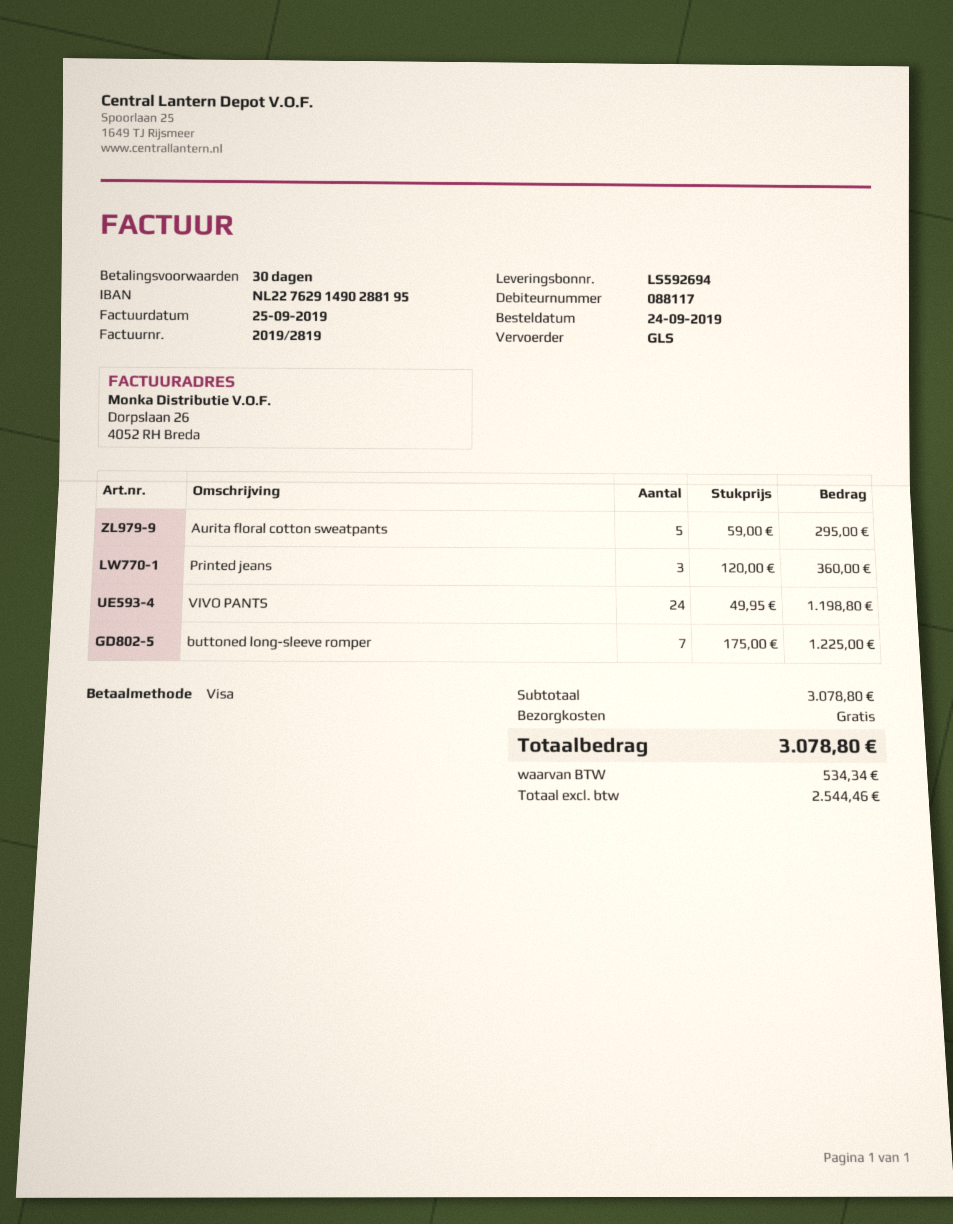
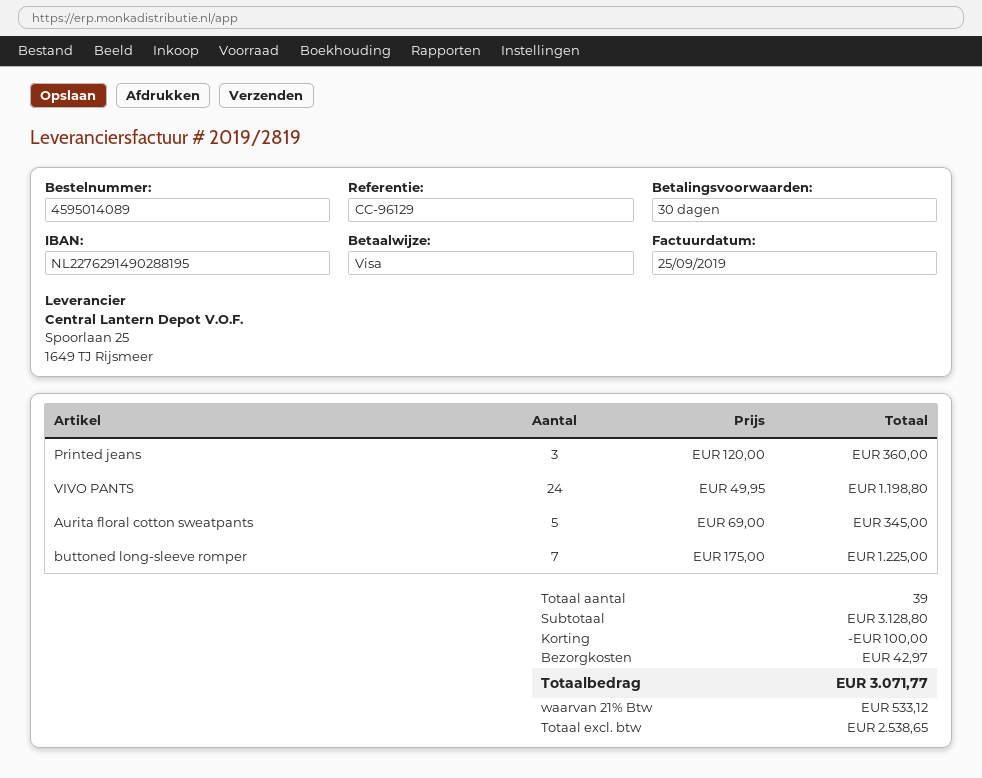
Aurita floral cotton sweatpants: 5 x 59.00 = 295.00 -> 5 x 69.00 = 345.00
subtotal: 3078.80 -> 3128.80
discount: none -> 100.00
shipping: 0.00 -> 42.97
net: 2544.46 -> 2538.65
tax: 534.34 -> 533.12
total: 3078.80 -> 3071.77

